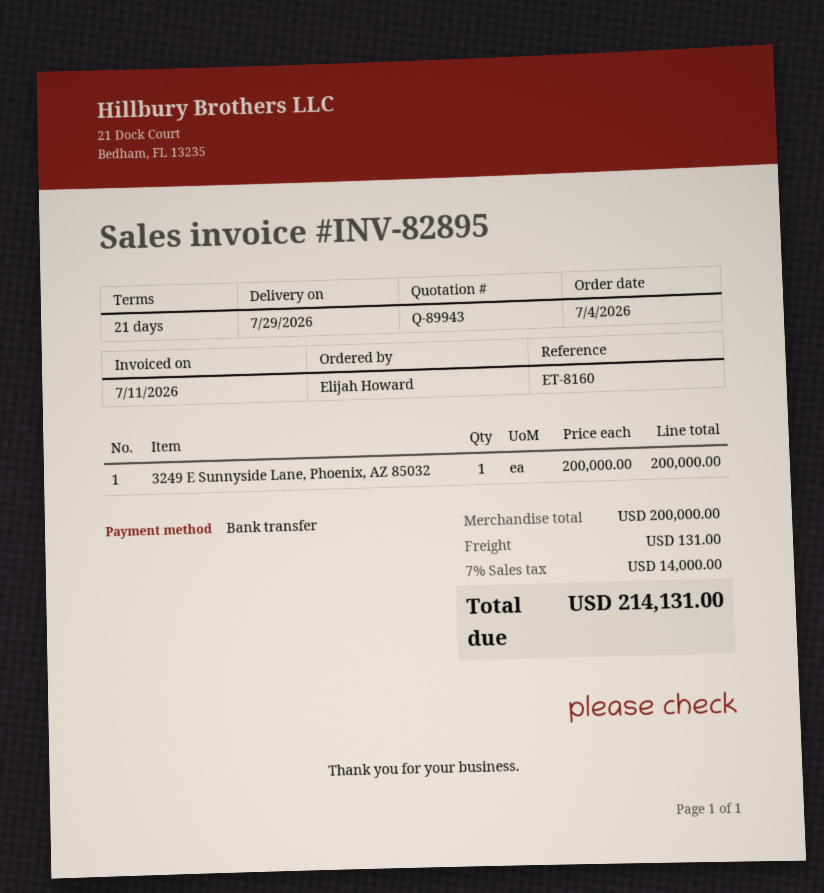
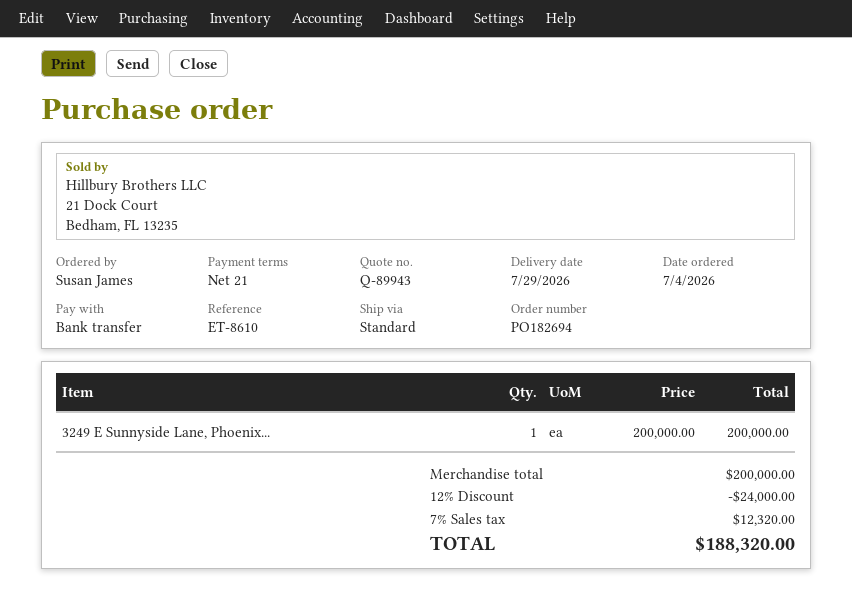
reference: ET-8160 -> ET-8610
ordered by: Elijah Howard -> Susan James
discount: none -> 12% = 24000.00
shipping: 131.00 -> none
tax: 7% = 14000.00 -> 7% = 12320.00
total: 214131.00 -> 188320.00

